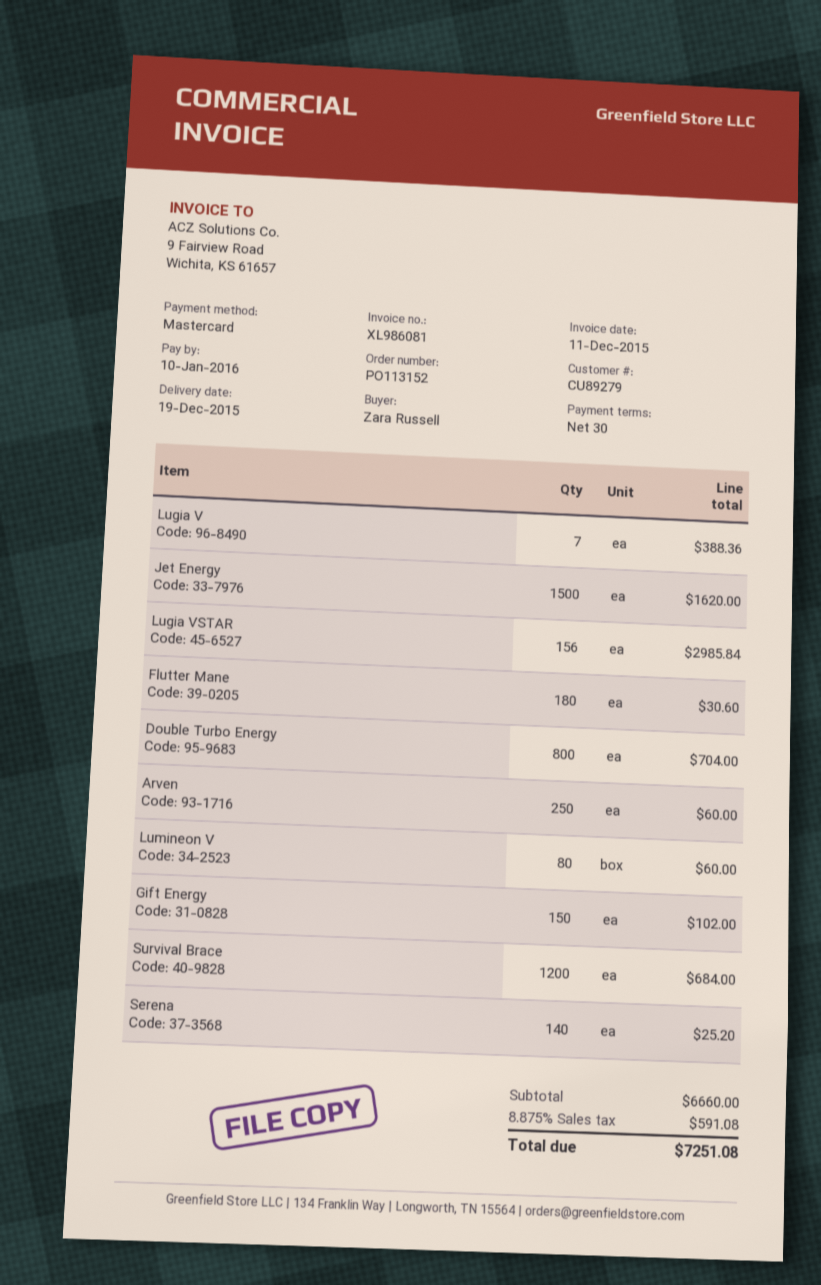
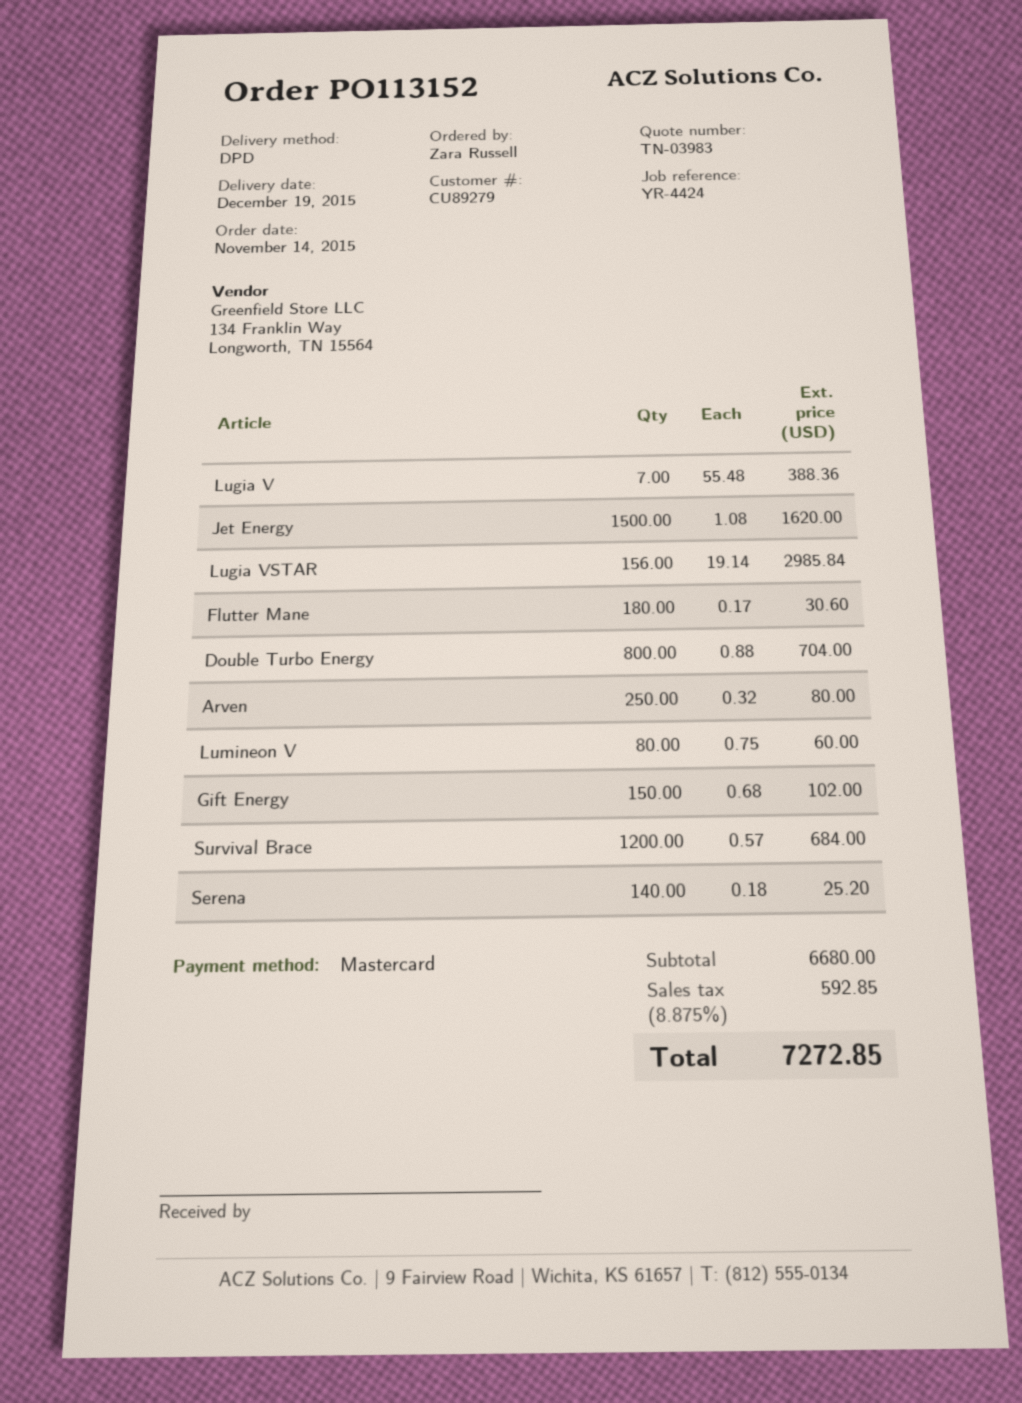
Arven: 250 for 60.00 -> 250 for 80.00
subtotal: 6660.00 -> 6680.00
tax: 8.875% = 591.08 -> 8.875% = 592.85
total: 7251.08 -> 7272.85

